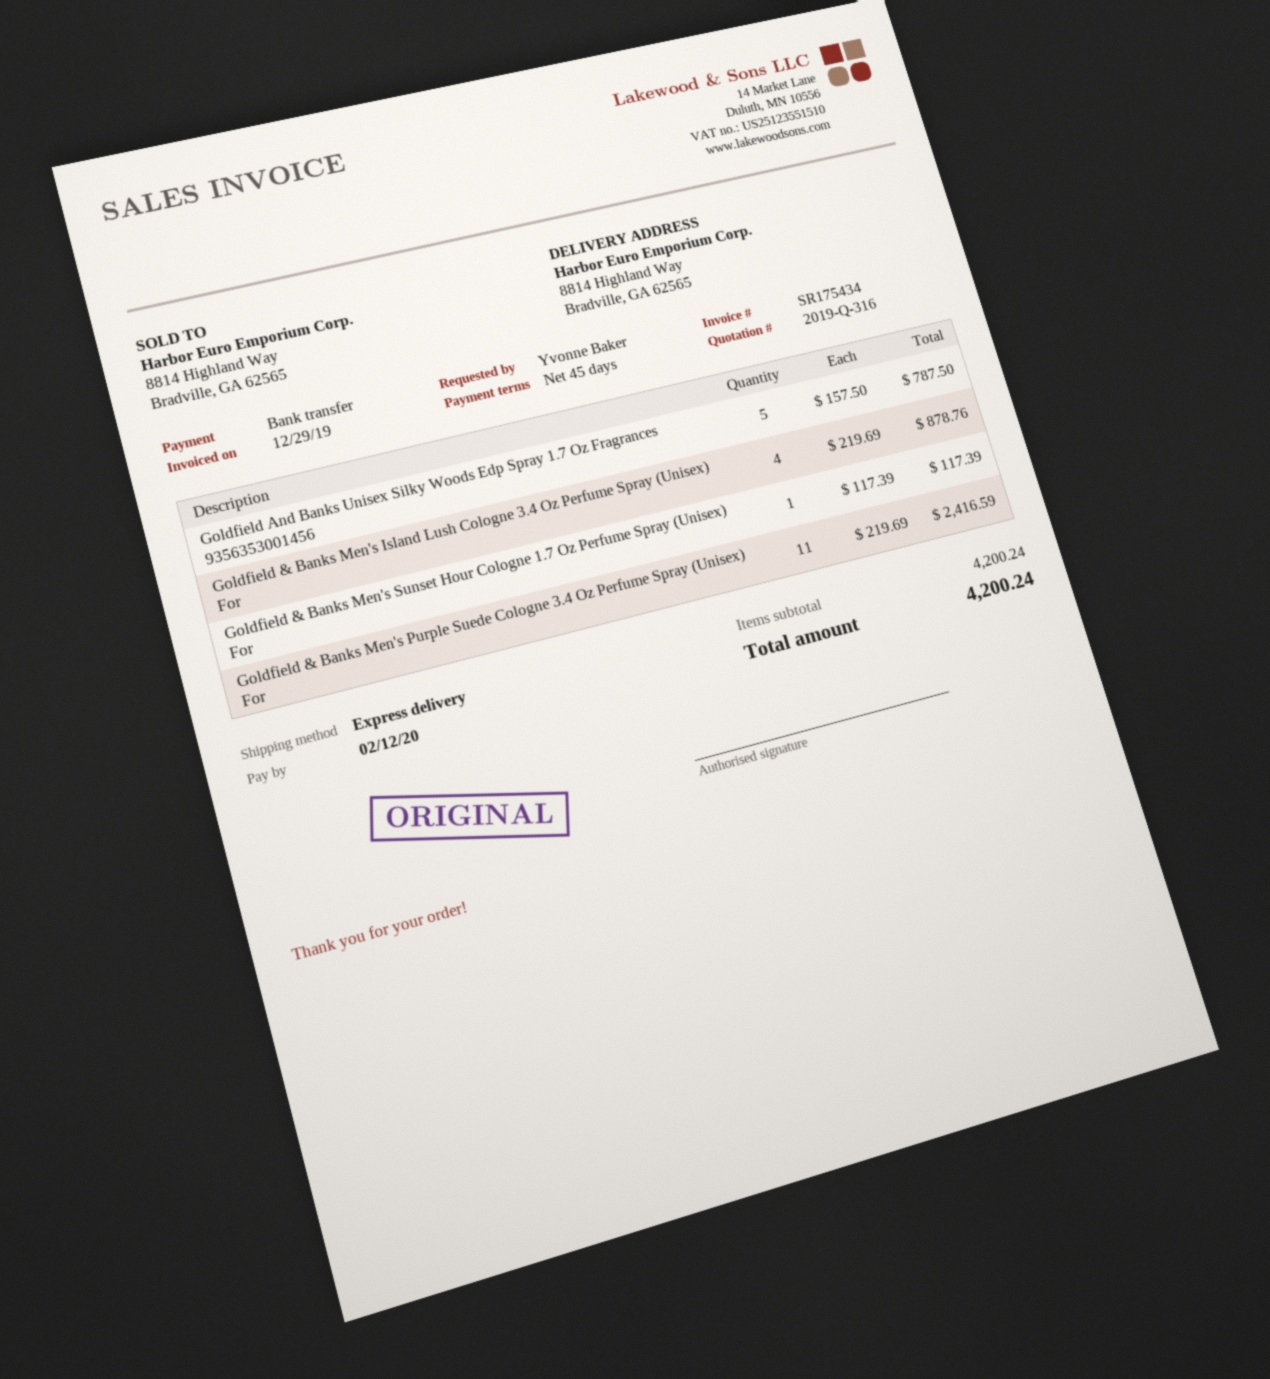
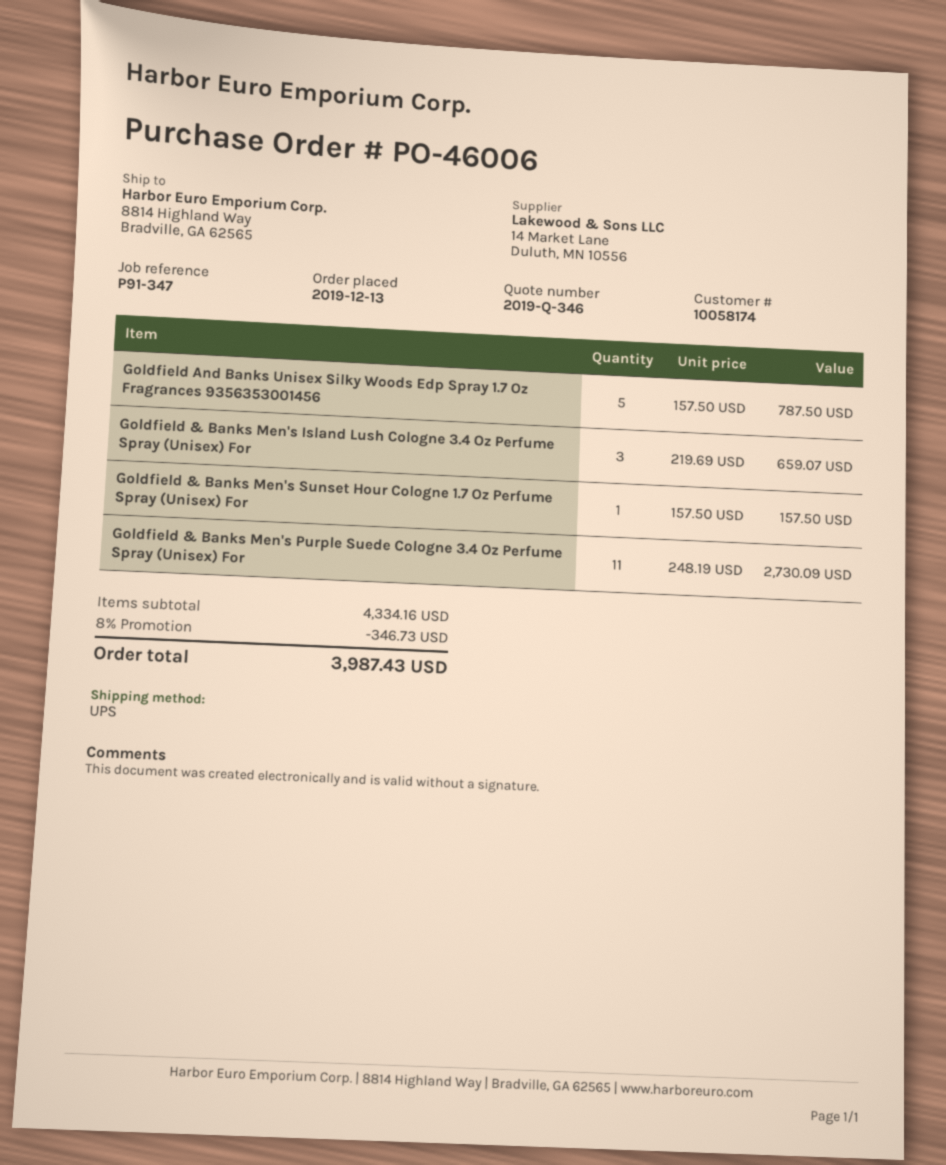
quote number: 2019-Q-316 -> 2019-Q-346
shipping method: express -> UPS
Goldfield & Banks Men's Island Lush Cologne 3.4 Oz Perfume Spray (Unisex) For: 4 x 219.69 = 878.76 -> 3 x 219.69 = 659.07
Goldfield & Banks Men's Sunset Hour Cologne 1.7 Oz Perfume Spray (Unisex) For: 1 x 117.39 = 117.39 -> 1 x 157.50 = 157.50
Goldfield & Banks Men's Purple Suede Cologne 3.4 Oz Perfume Spray (Unisex) For: 11 x 219.69 = 2416.59 -> 11 x 248.19 = 2730.09
subtotal: 4200.24 -> 4334.16
discount: none -> 8% = 346.73
total: 4200.24 -> 3987.43

